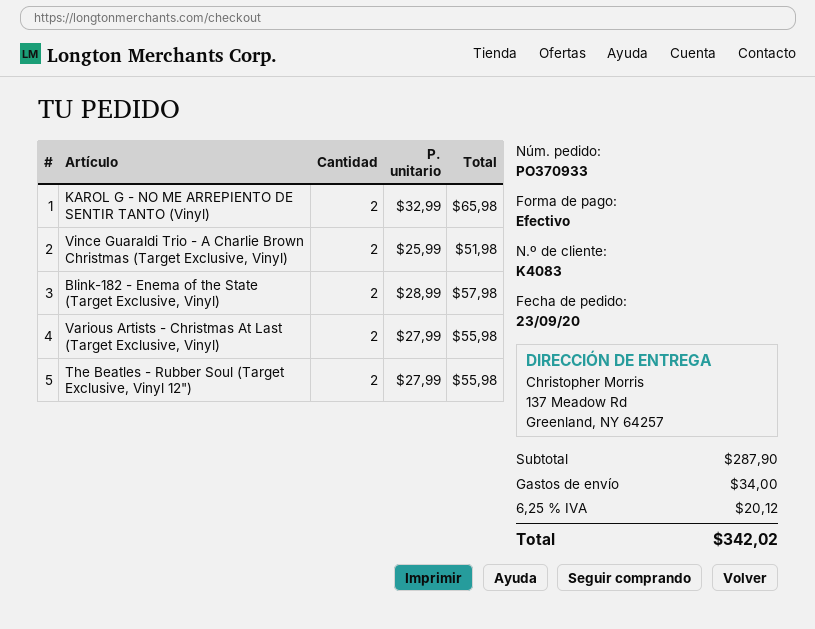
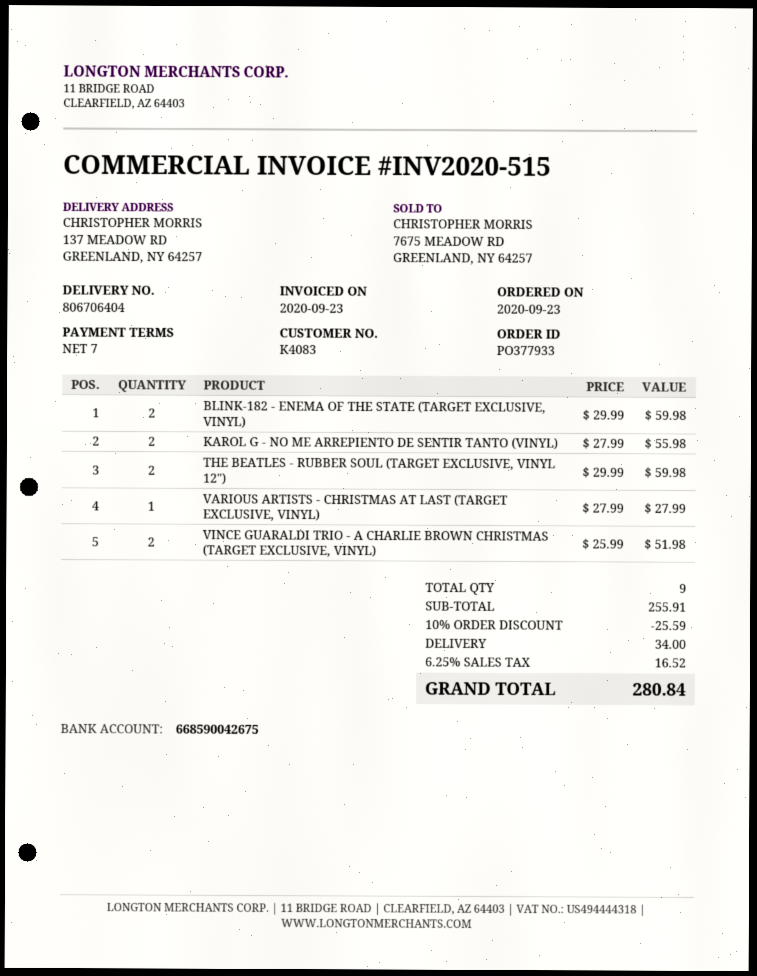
order number: PO370933 -> PO377933
KAROL G - NO ME ARREPIENTO DE SENTIR TANTO (Vinyl): 2 x 32.99 = 65.98 -> 2 x 27.99 = 55.98
Blink-182 - Enema of the State (Target Exclusive, Vinyl): 2 x 28.99 = 57.98 -> 2 x 29.99 = 59.98
Various Artists - Christmas At Last (Target Exclusive, Vinyl): 2 x 27.99 = 55.98 -> 1 x 27.99 = 27.99
The Beatles - Rubber Soul (Target Exclusive, Vinyl 12"): 2 x 27.99 = 55.98 -> 2 x 29.99 = 59.98
subtotal: 287.90 -> 255.91
discount: none -> 10% = 25.59
tax: 6.25% = 20.12 -> 6.25% = 16.52
total: 342.02 -> 280.84

